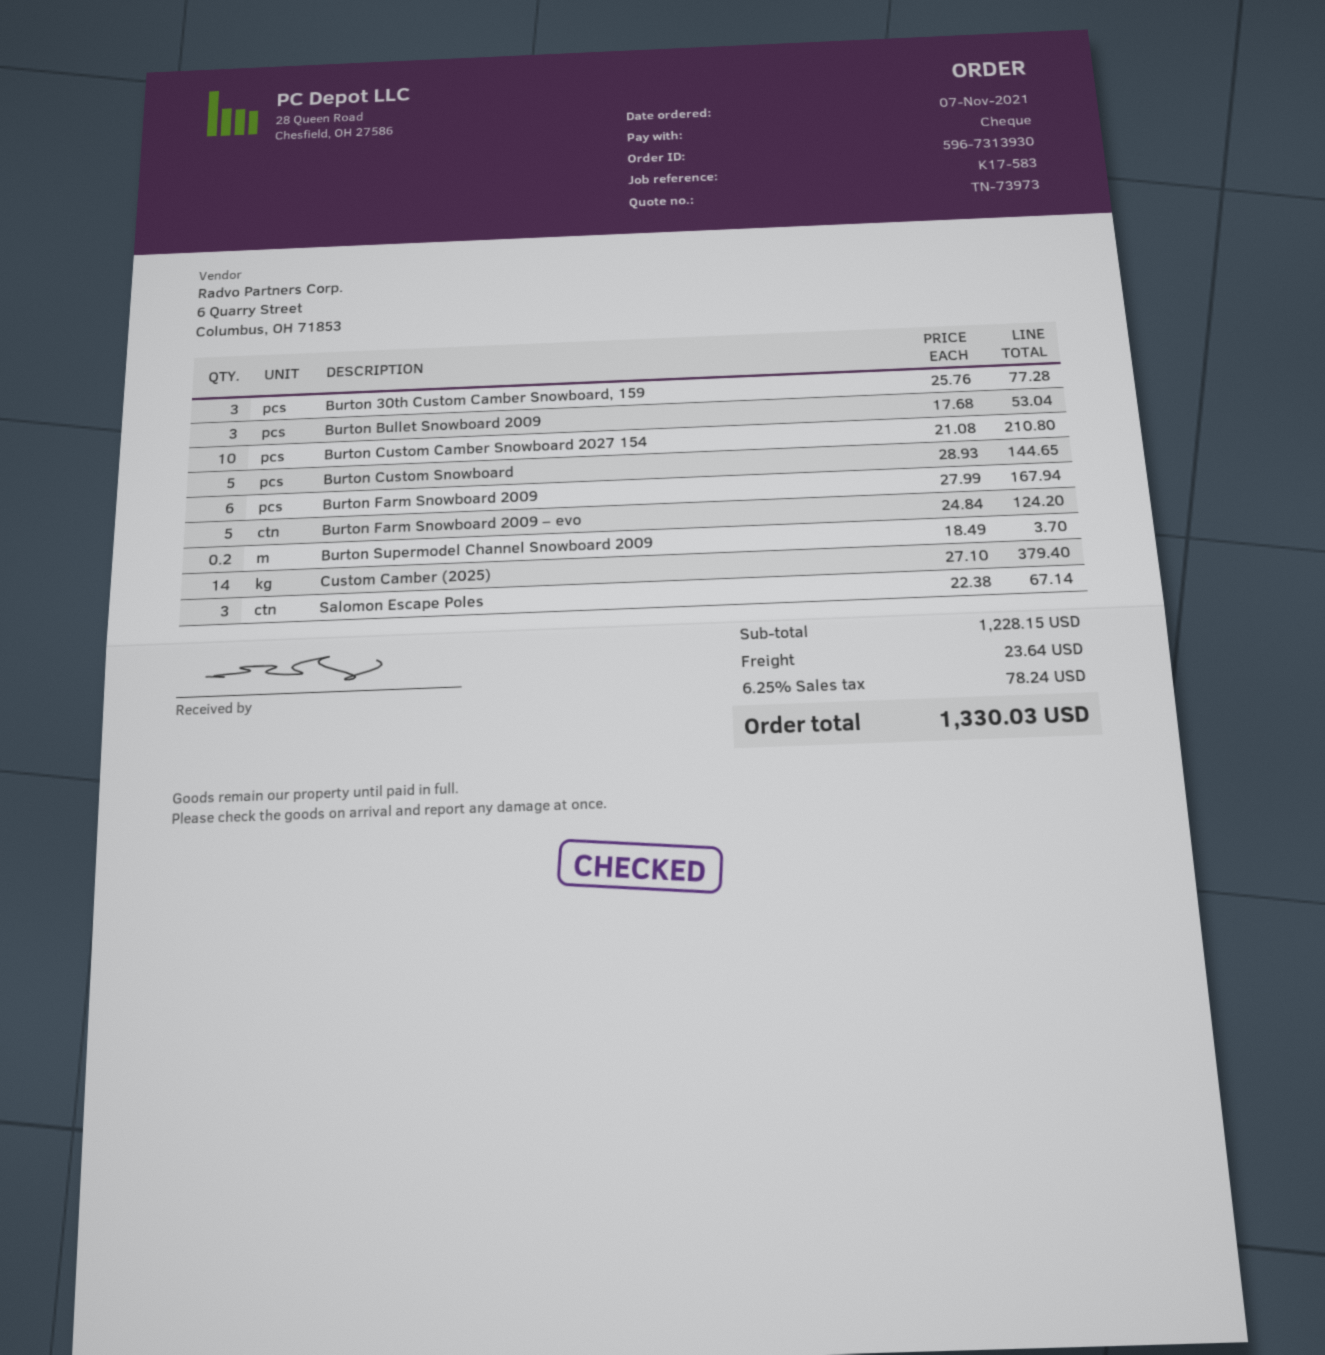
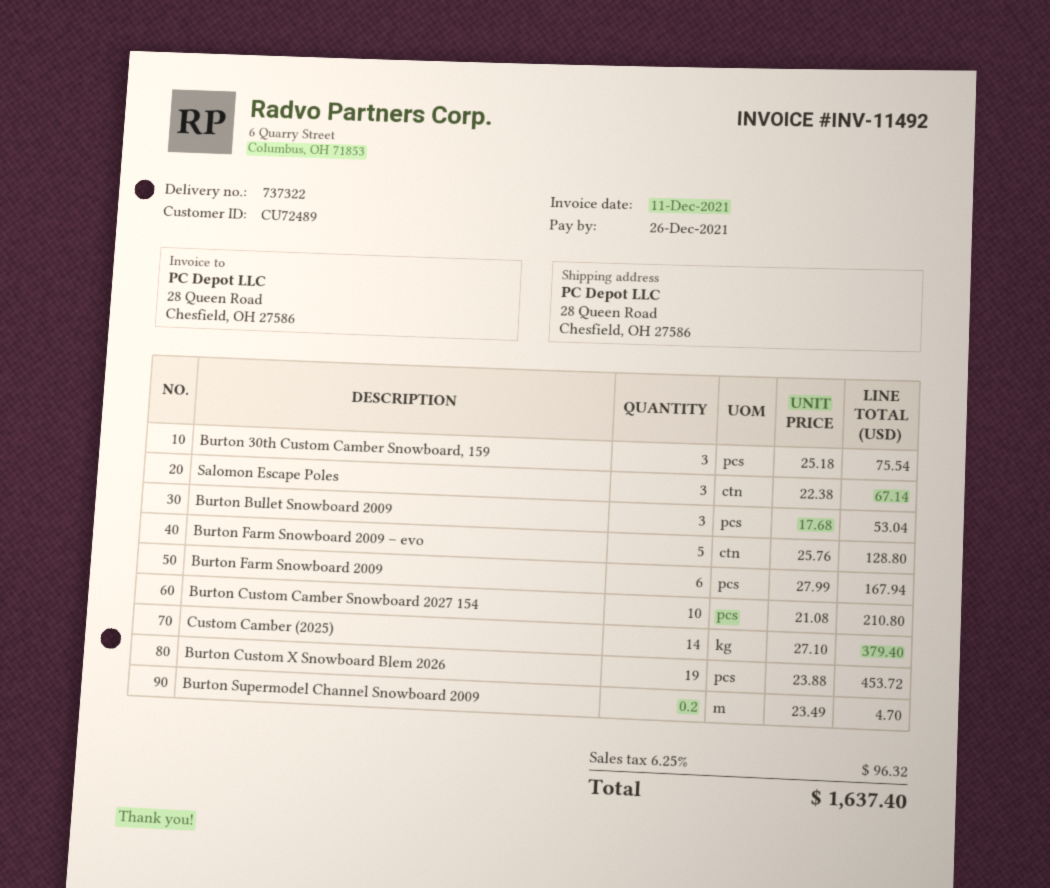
Burton 30th Custom Camber Snowboard, 159: 3 x 25.76 = 77.28 -> 3 x 25.18 = 75.54
Burton Custom Snowboard: 5 x 28.93 = 144.65 -> none
Burton Farm Snowboard 2009 – evo: 5 x 24.84 = 124.20 -> 5 x 25.76 = 128.80
Burton Supermodel Channel Snowboard 2009: 0.2 x 18.49 = 3.70 -> 0.2 x 23.49 = 4.70
Burton Custom X Snowboard Blem 2026: none -> 19 x 23.88 = 453.72
shipping: 23.64 -> none
tax: 6.25% = 78.24 -> 6.25% = 96.32
total: 1330.03 -> 1637.40

